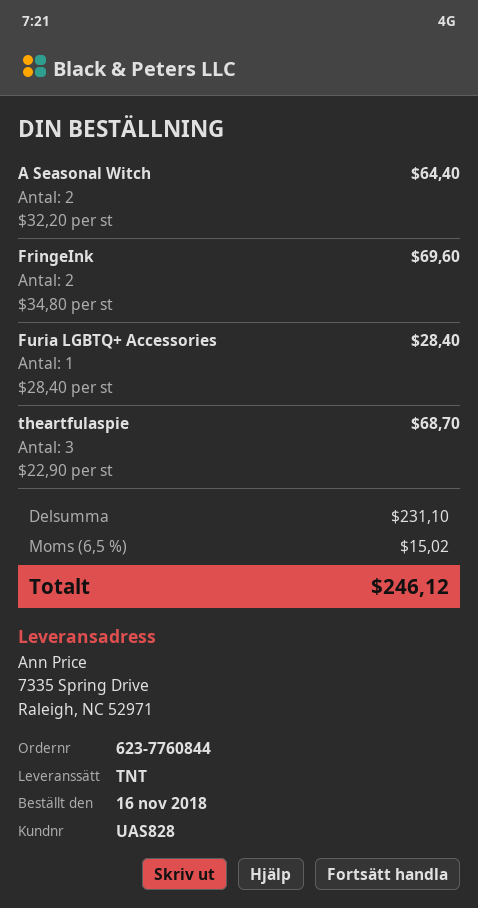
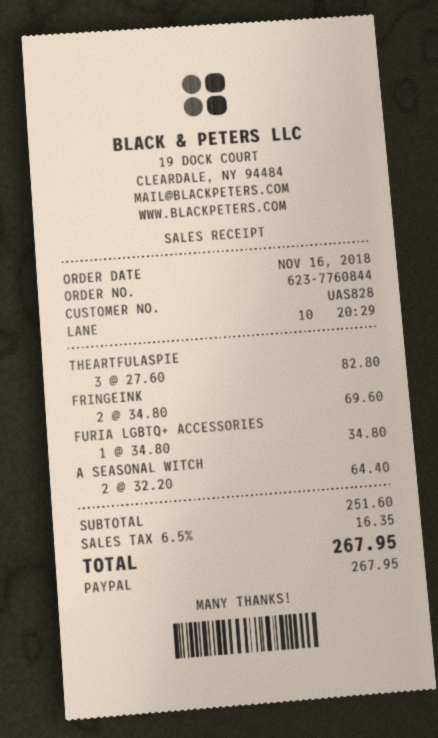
Furia LGBTQ+ Accessories: 1 x 28.40 = 28.40 -> 1 x 34.80 = 34.80
theartfulaspie: 3 x 22.90 = 68.70 -> 3 x 27.60 = 82.80
subtotal: 231.10 -> 251.60
tax: 6.5% = 15.02 -> 6.5% = 16.35
total: 246.12 -> 267.95

